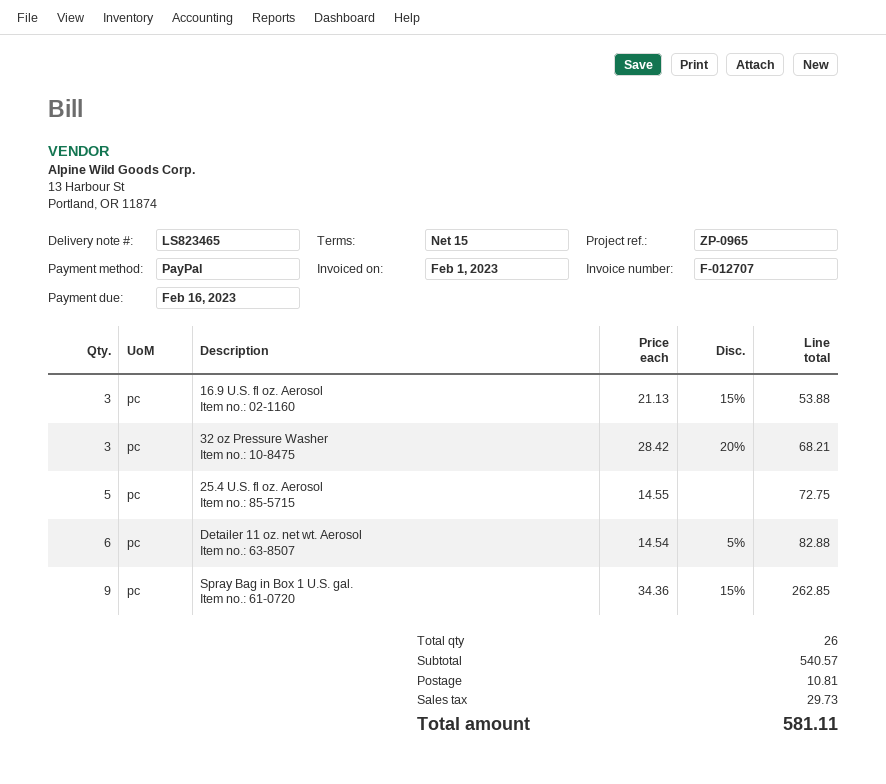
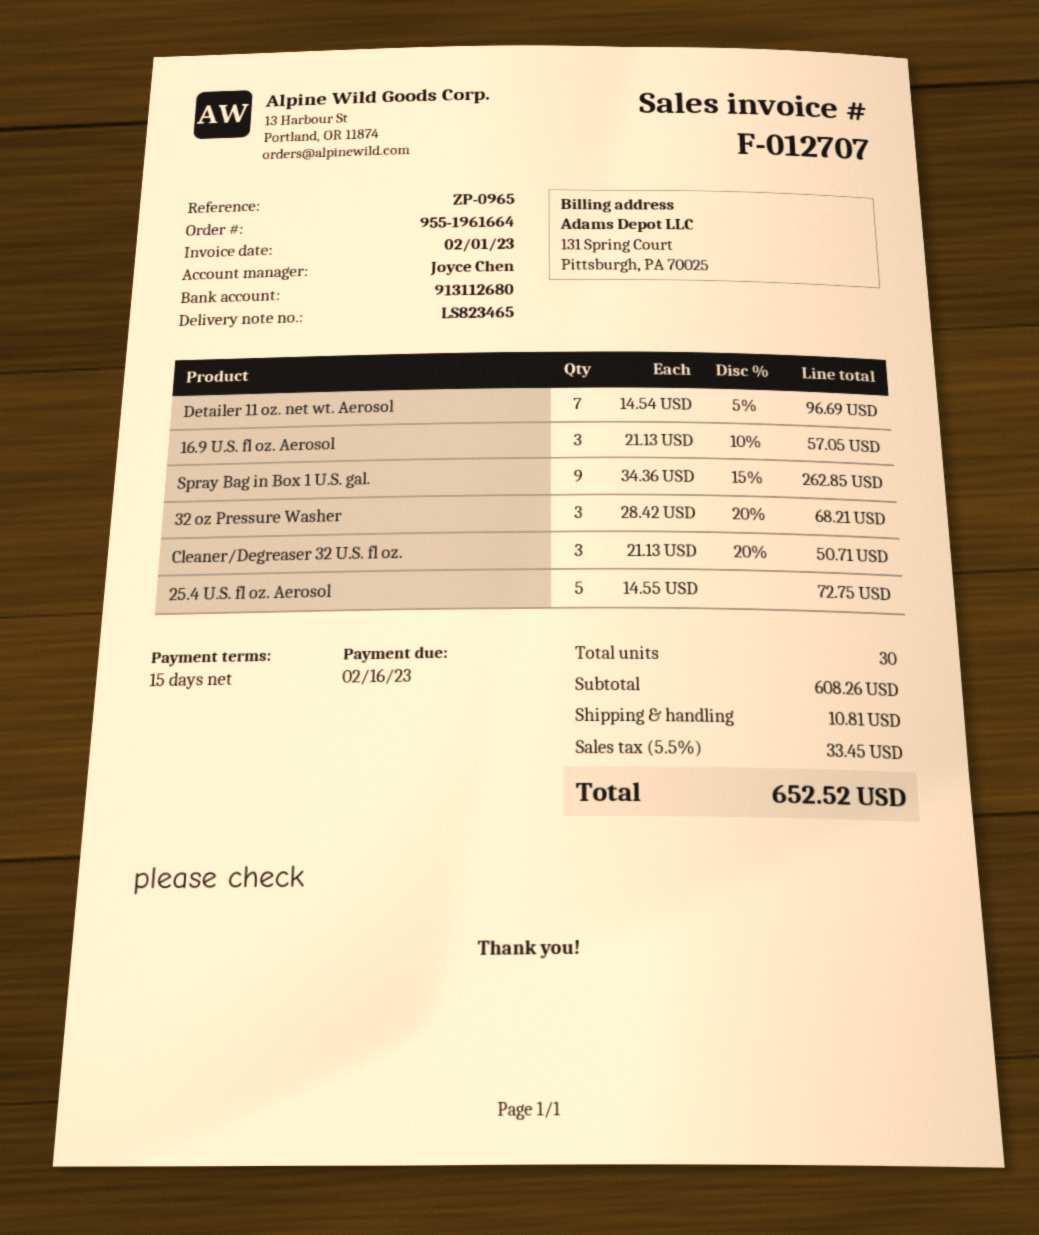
16.9 U.S. fl oz. Aerosol: 3 x 21.13 - 15% = 53.88 -> 3 x 21.13 - 10% = 57.05
Detailer 11 oz. net wt. Aerosol: 6 x 14.54 - 5% = 82.88 -> 7 x 14.54 - 5% = 96.69
Cleaner/Degreaser 32 U.S. fl oz.: none -> 3 x 21.13 - 20% = 50.71
total quantity: 26 -> 30
subtotal: 540.57 -> 608.26
tax: 29.73 -> 33.45
total: 581.11 -> 652.52

